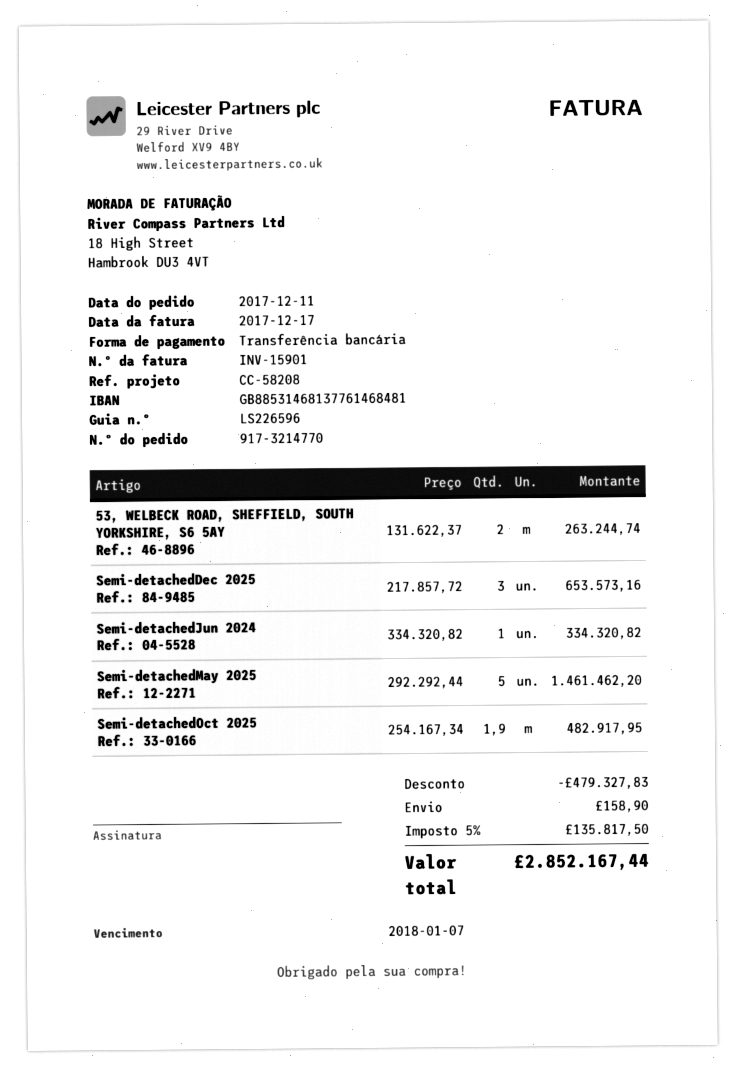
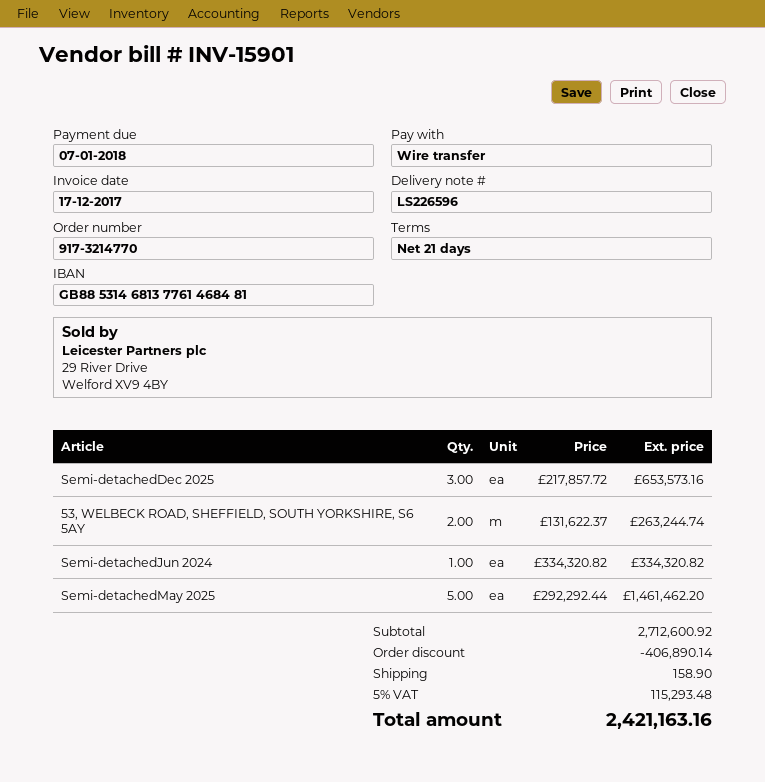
Semi-detachedOct 2025: 1.9 x 254167.34 = 482917.95 -> none
discount: 479327.83 -> 406890.14
tax: 5% = 135817.50 -> 5% = 115293.48
total: 2852167.44 -> 2421163.16

